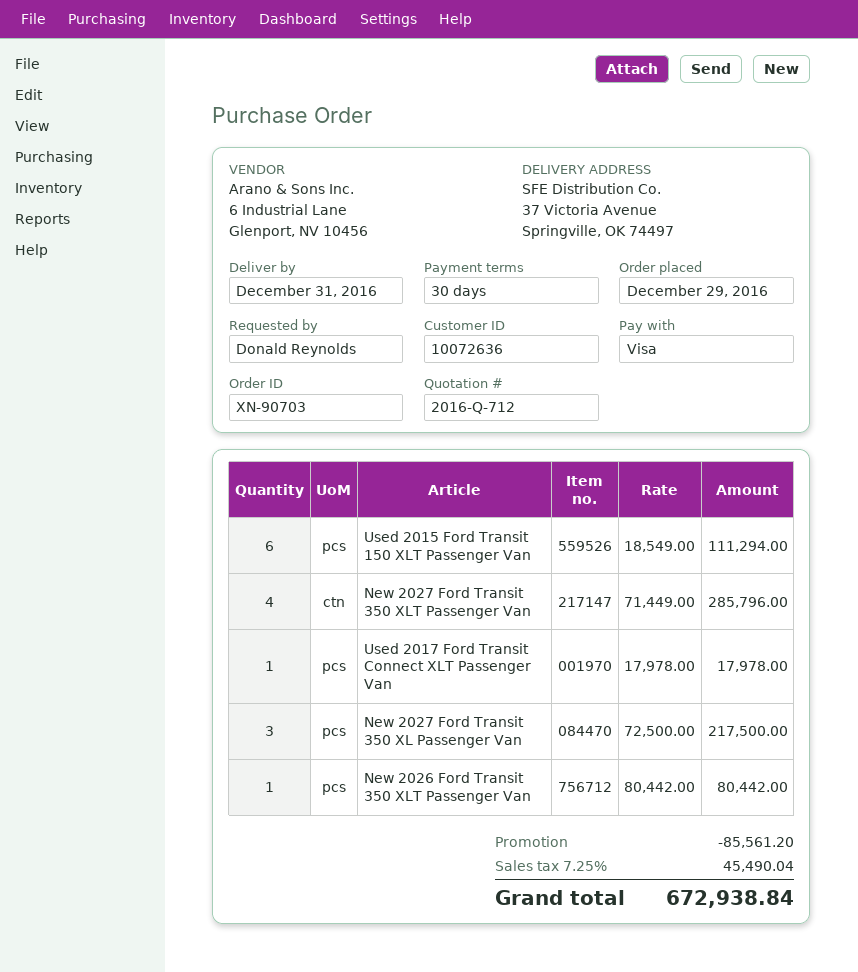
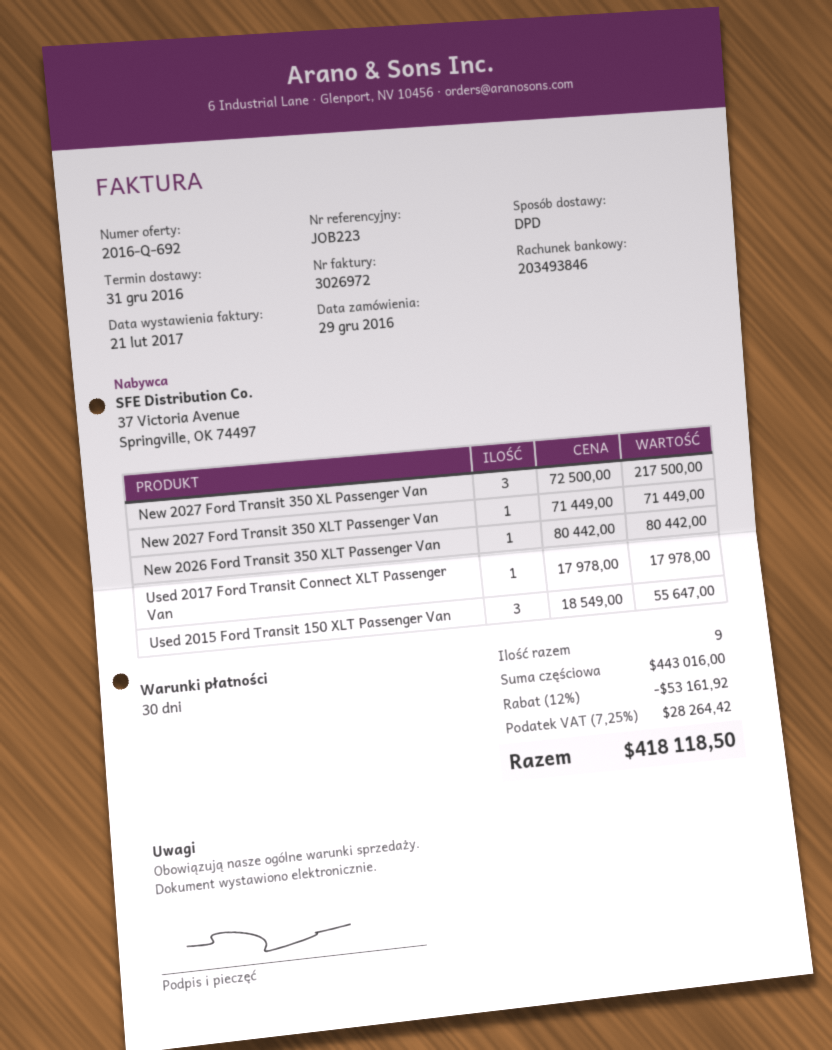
quote number: 2016-Q-712 -> 2016-Q-692
Used 2015 Ford Transit 150 XLT Passenger Van: 6 x 18549.00 = 111294.00 -> 3 x 18549.00 = 55647.00
New 2027 Ford Transit 350 XLT Passenger Van: 4 x 71449.00 = 285796.00 -> 1 x 71449.00 = 71449.00
discount: 85561.20 -> 53161.92
tax: 7.25% = 45490.04 -> 7.25% = 28264.42
total: 672938.84 -> 418118.50

